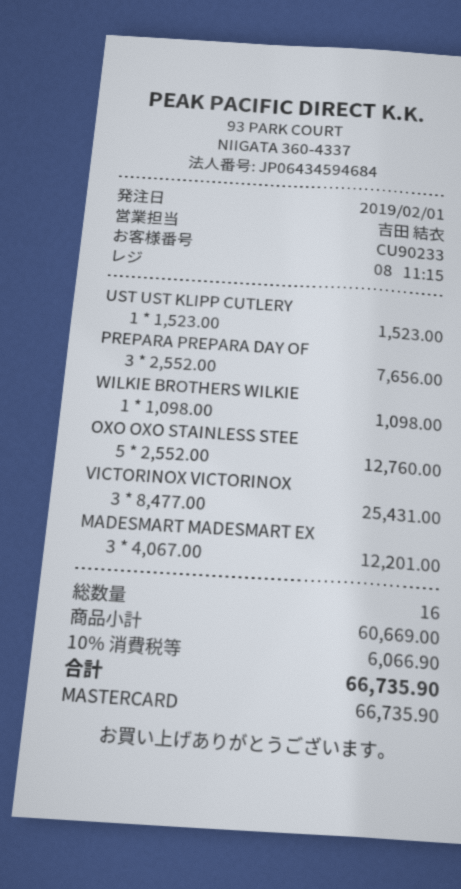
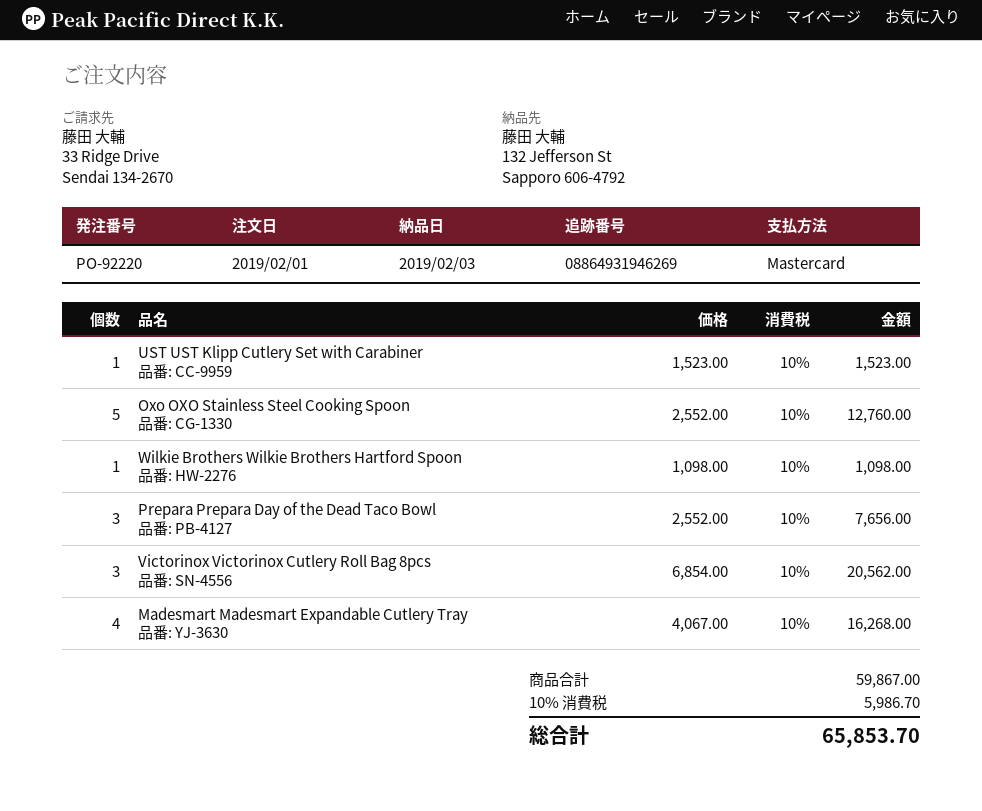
VICTORINOX VICTORINOX: 3 x 8477.00 = 25431.00 -> 3 x 6854.00 = 20562.00
MADESMART MADESMART EX: 3 x 4067.00 = 12201.00 -> 4 x 4067.00 = 16268.00
subtotal: 60669.00 -> 59867.00
tax: 10% = 6066.90 -> 10% = 5986.70
total: 66735.90 -> 65853.70

